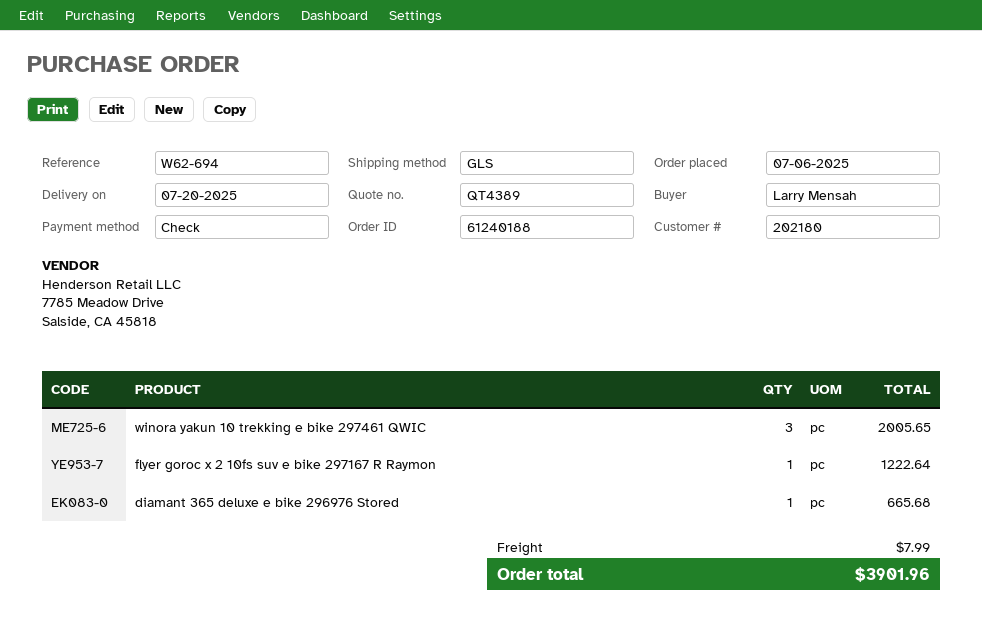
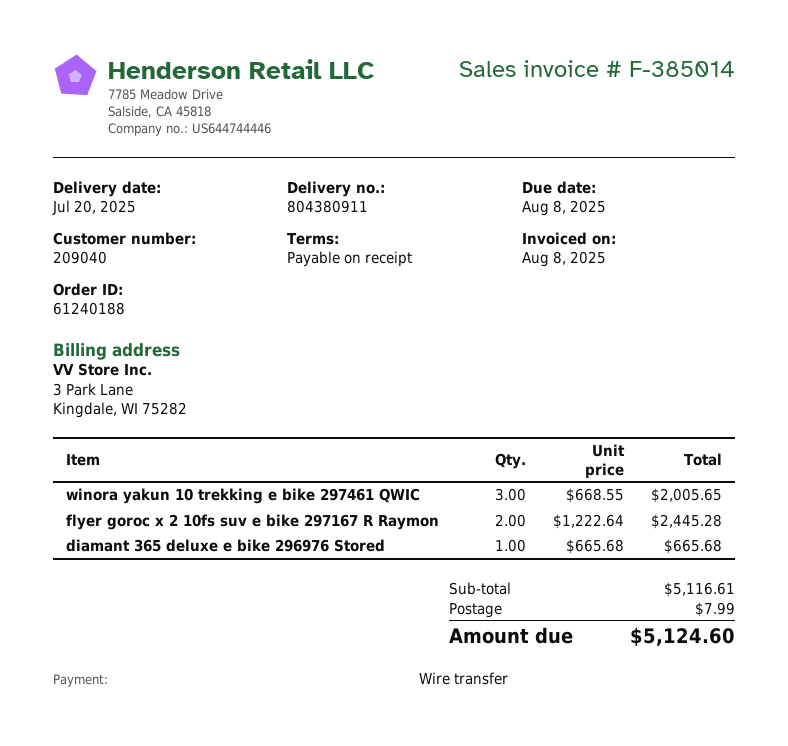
customer number: 202180 -> 209040
payment method: cheque -> bank transfer
flyer goroc x 2 10fs suv e bike 297167 R Raymon: 1 for 1222.64 -> 2 for 2445.28
total: 3901.96 -> 5124.60

